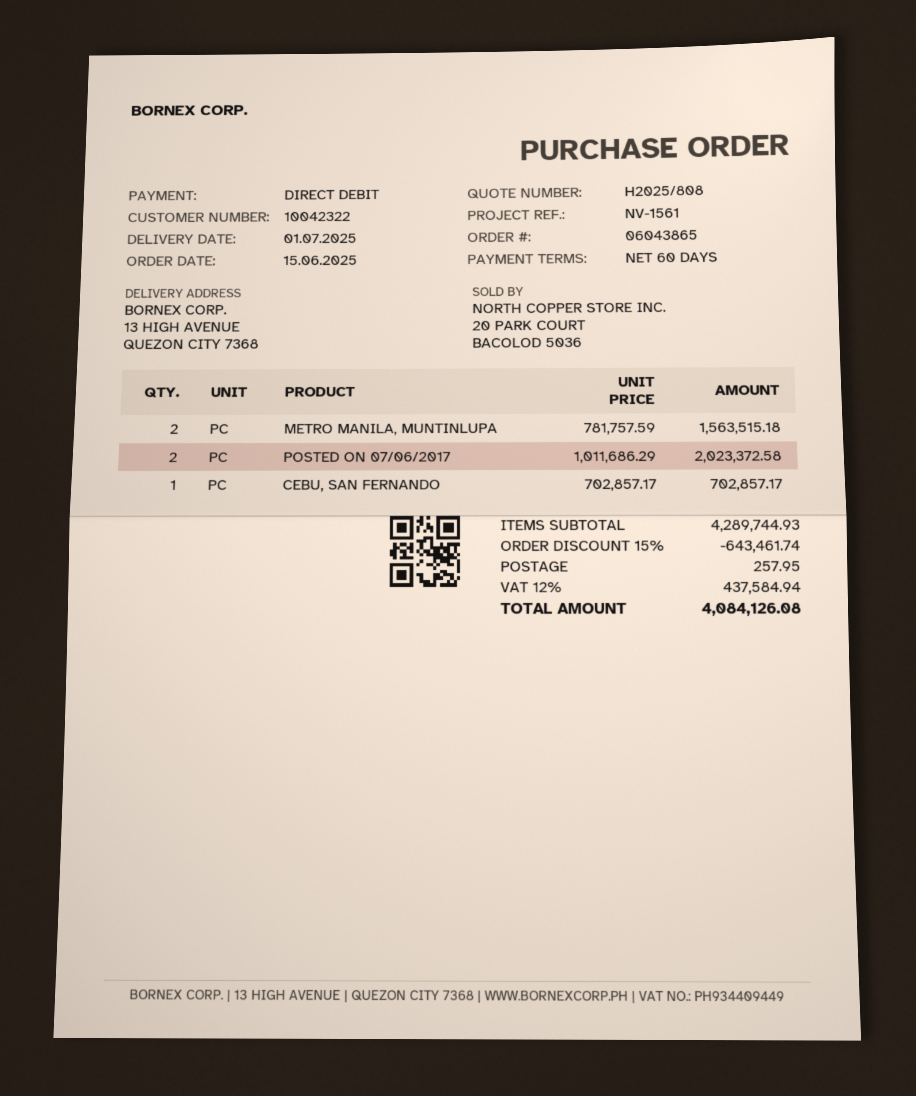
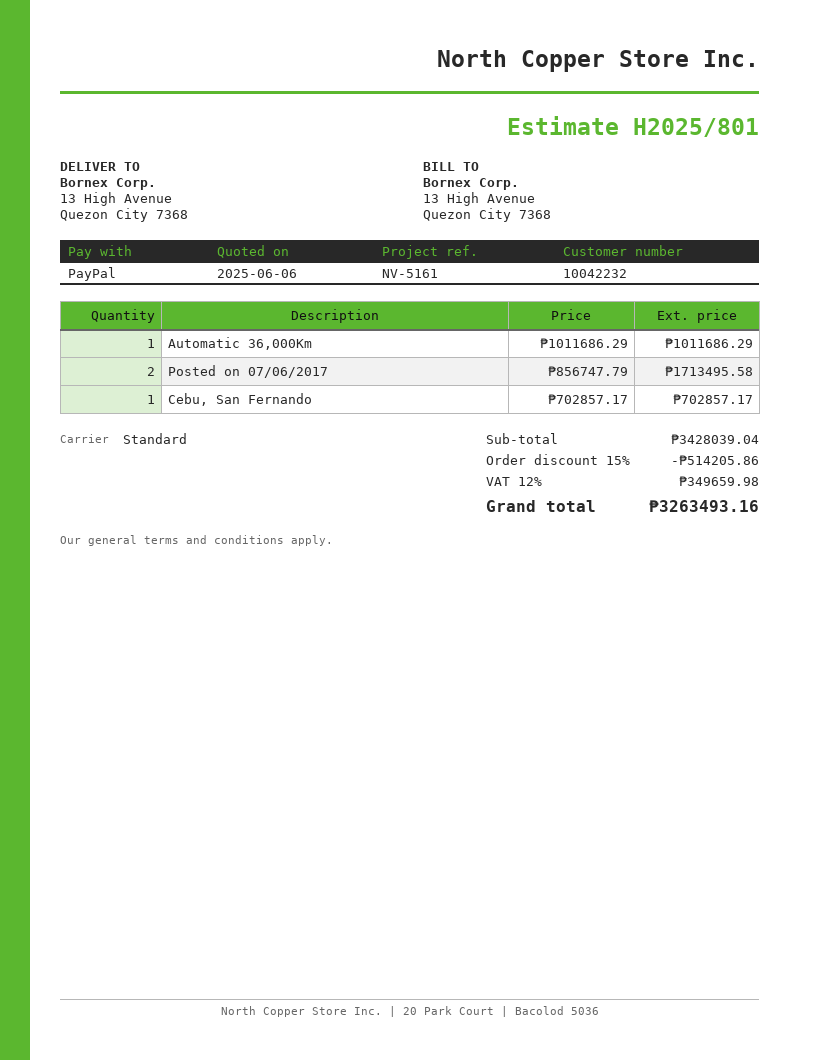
quote number: H2025/808 -> H2025/801
customer number: 10042322 -> 10042232
reference: NV-1561 -> NV-5161
payment method: direct debit -> PayPal
METRO MANILA, MUNTINLUPA: 2 x 781757.59 = 1563515.18 -> none
POSTED ON 07/06/2017: 2 x 1011686.29 = 2023372.58 -> 2 x 856747.79 = 1713495.58
Automatic 36,000Km: none -> 1 x 1011686.29 = 1011686.29
subtotal: 4289744.93 -> 3428039.04
discount: 15% = 643461.74 -> 15% = 514205.86
shipping: 257.95 -> none
tax: 12% = 437584.94 -> 12% = 349659.98
total: 4084126.08 -> 3263493.16

